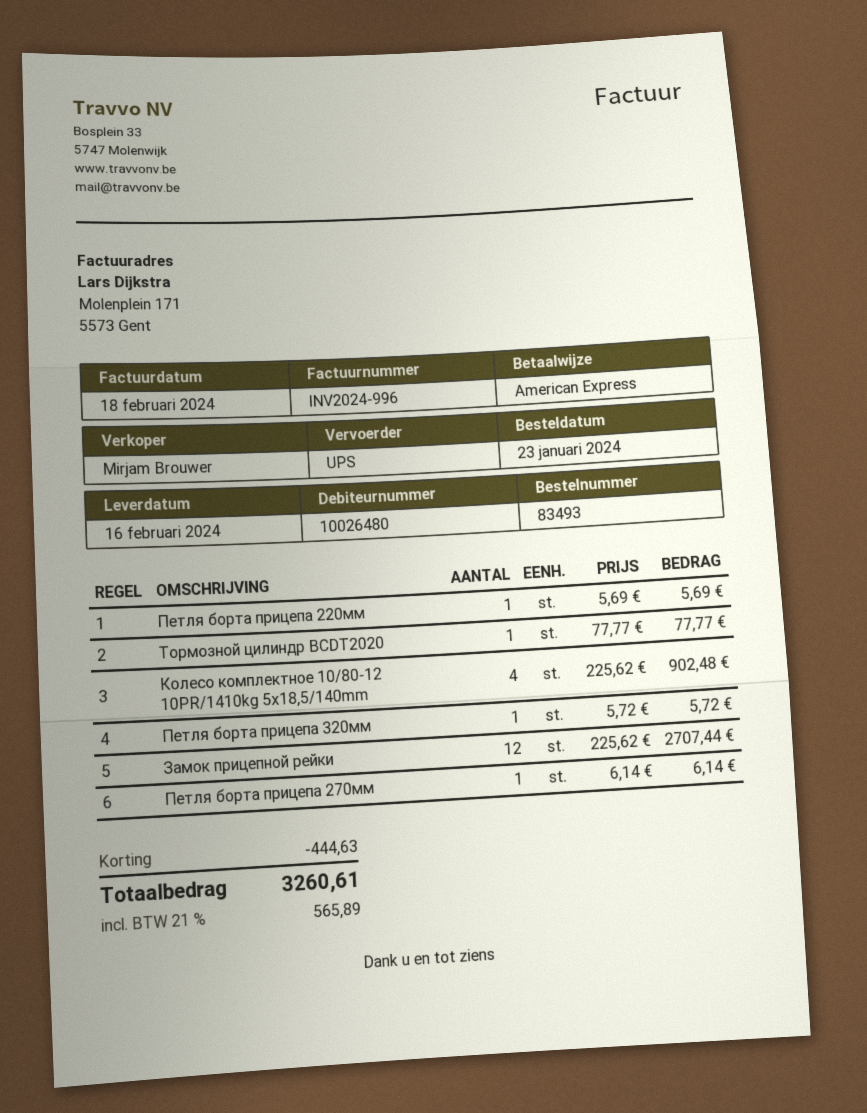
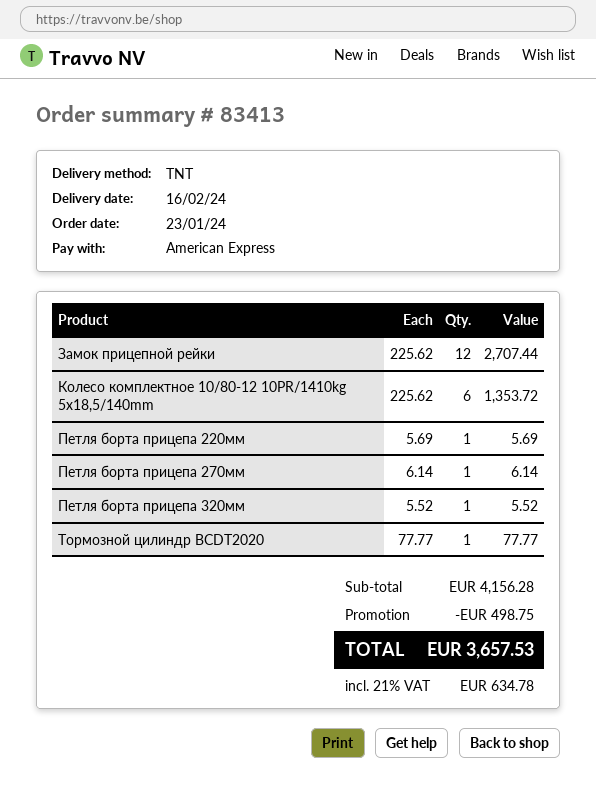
order number: 83493 -> 83413
shipping method: UPS -> TNT
Колесо комплектное 10/80-12 10PR/1410kg 5x18,5/140mm: 4 x 225.62 = 902.48 -> 6 x 225.62 = 1353.72
Петля борта прицепа 320мм: 1 x 5.72 = 5.72 -> 1 x 5.52 = 5.52
discount: 444.63 -> 498.75
tax: 21% = 565.89 -> 21% = 634.78
total: 3260.61 -> 3657.53

